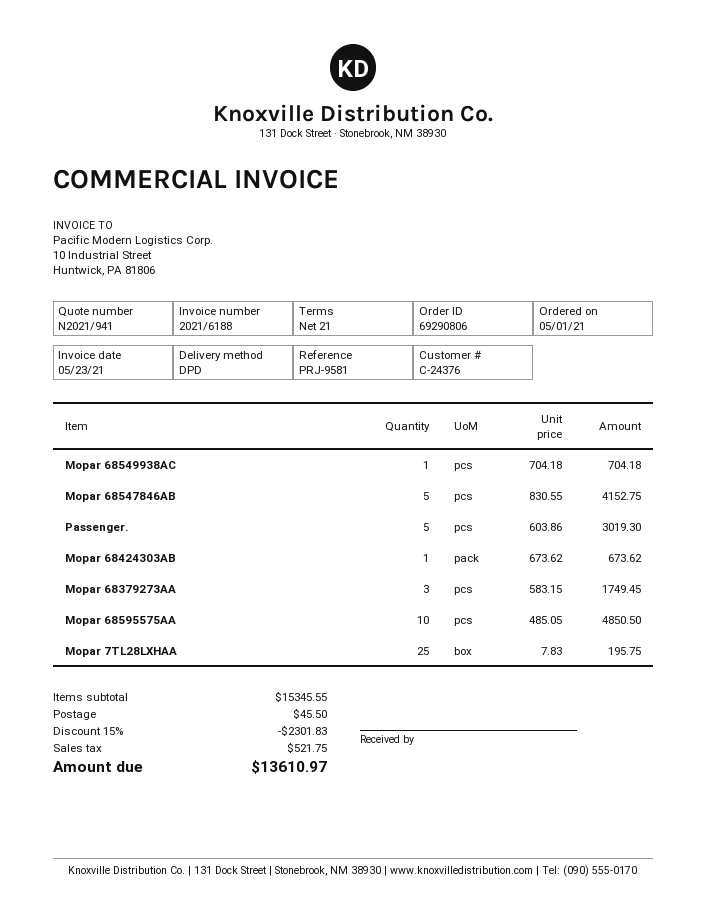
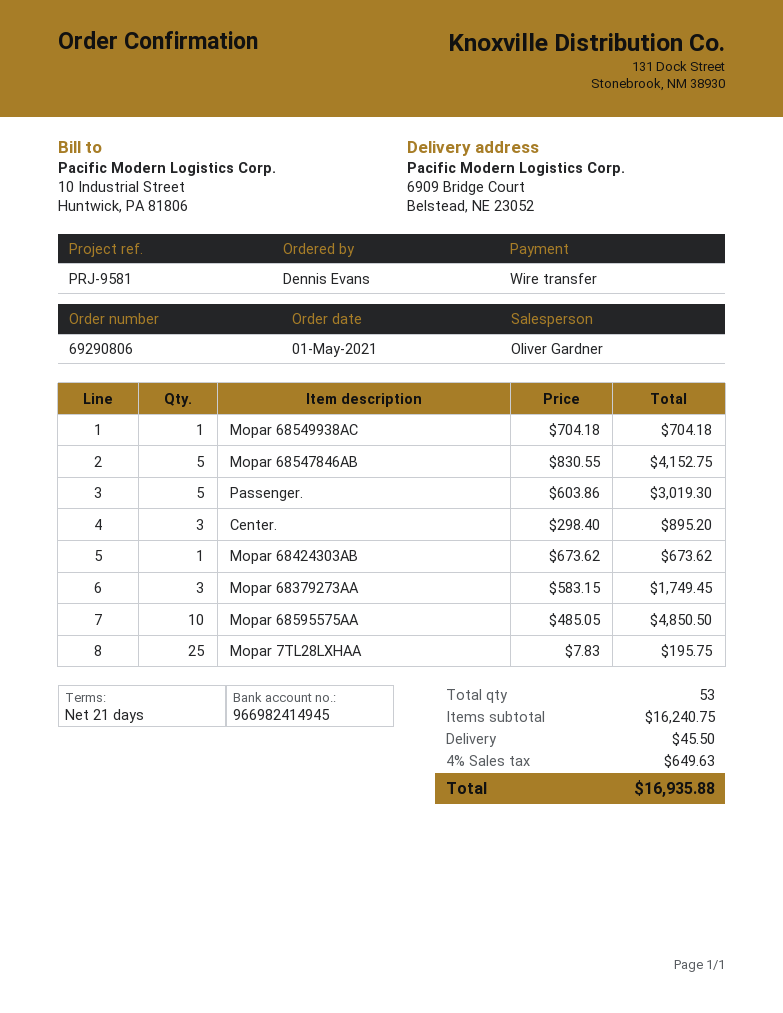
Center.: none -> 3 x 298.40 = 895.20
subtotal: 15345.55 -> 16240.75
discount: 15% = 2301.83 -> none
tax: 521.75 -> 649.63
total: 13610.97 -> 16935.88

